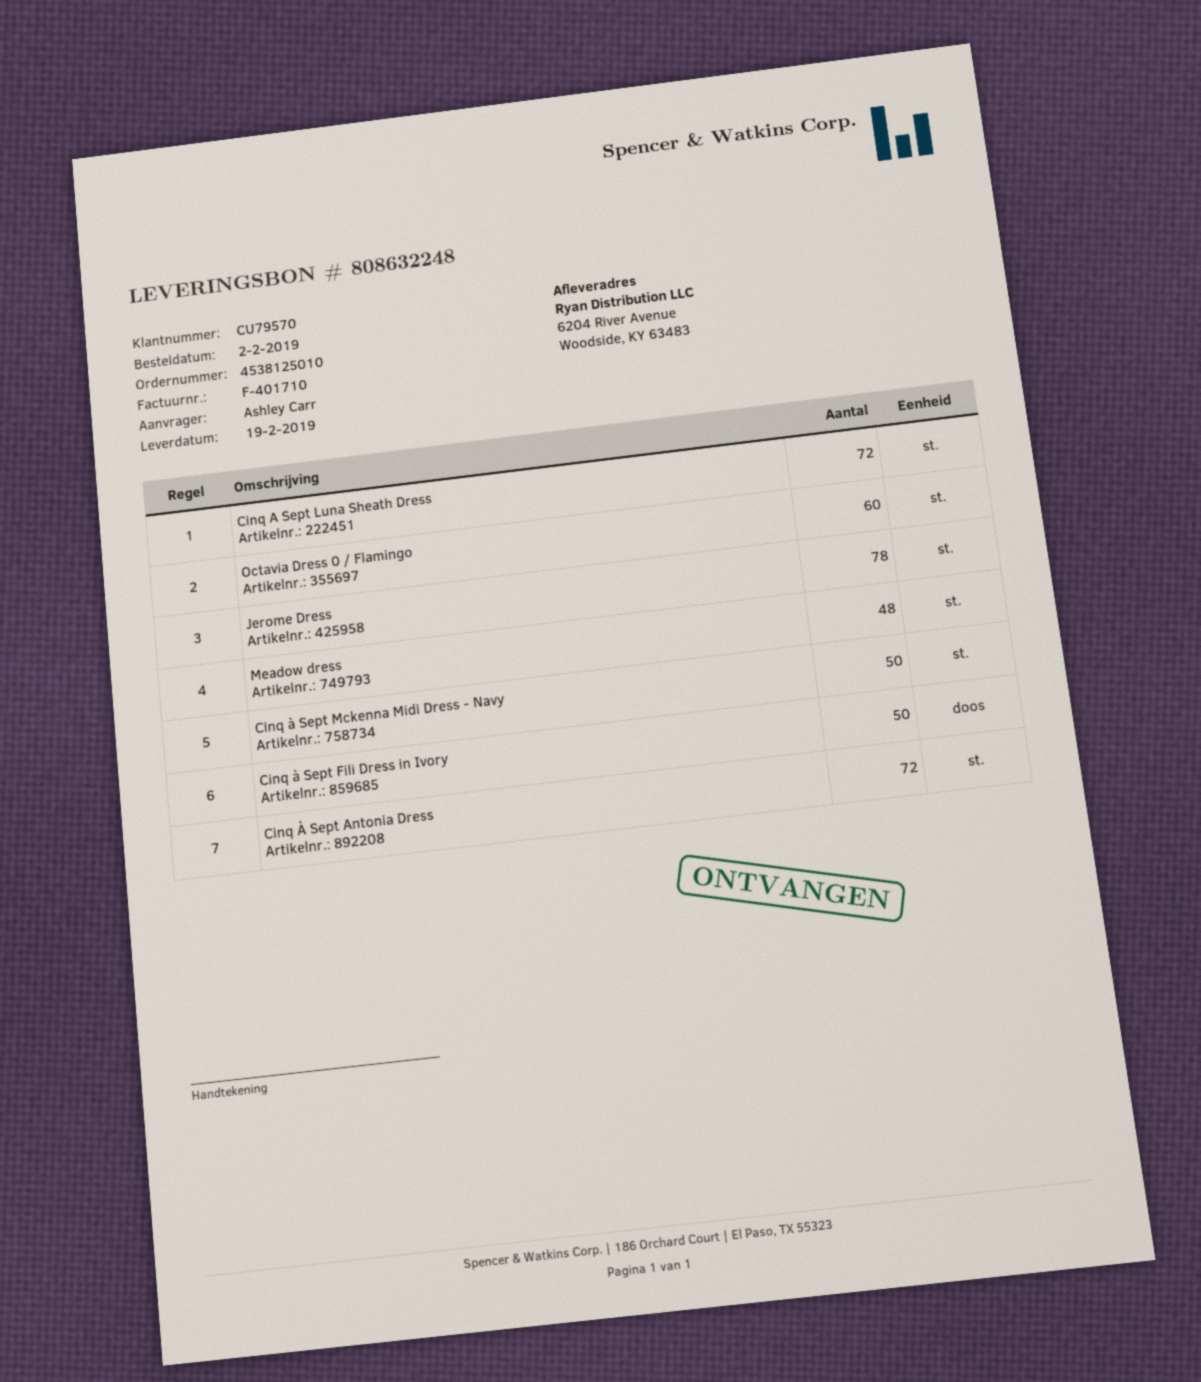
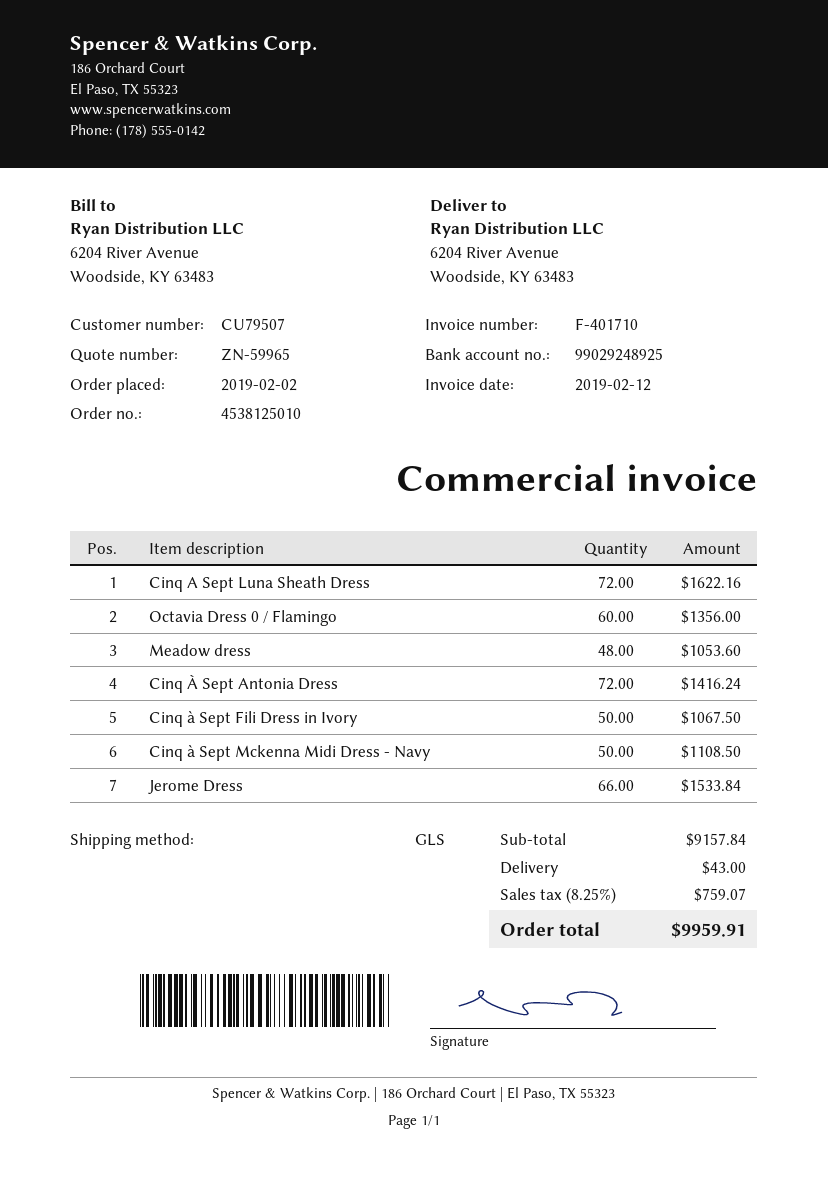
customer number: CU79570 -> CU79507
Jerome Dress: 78 -> 66

